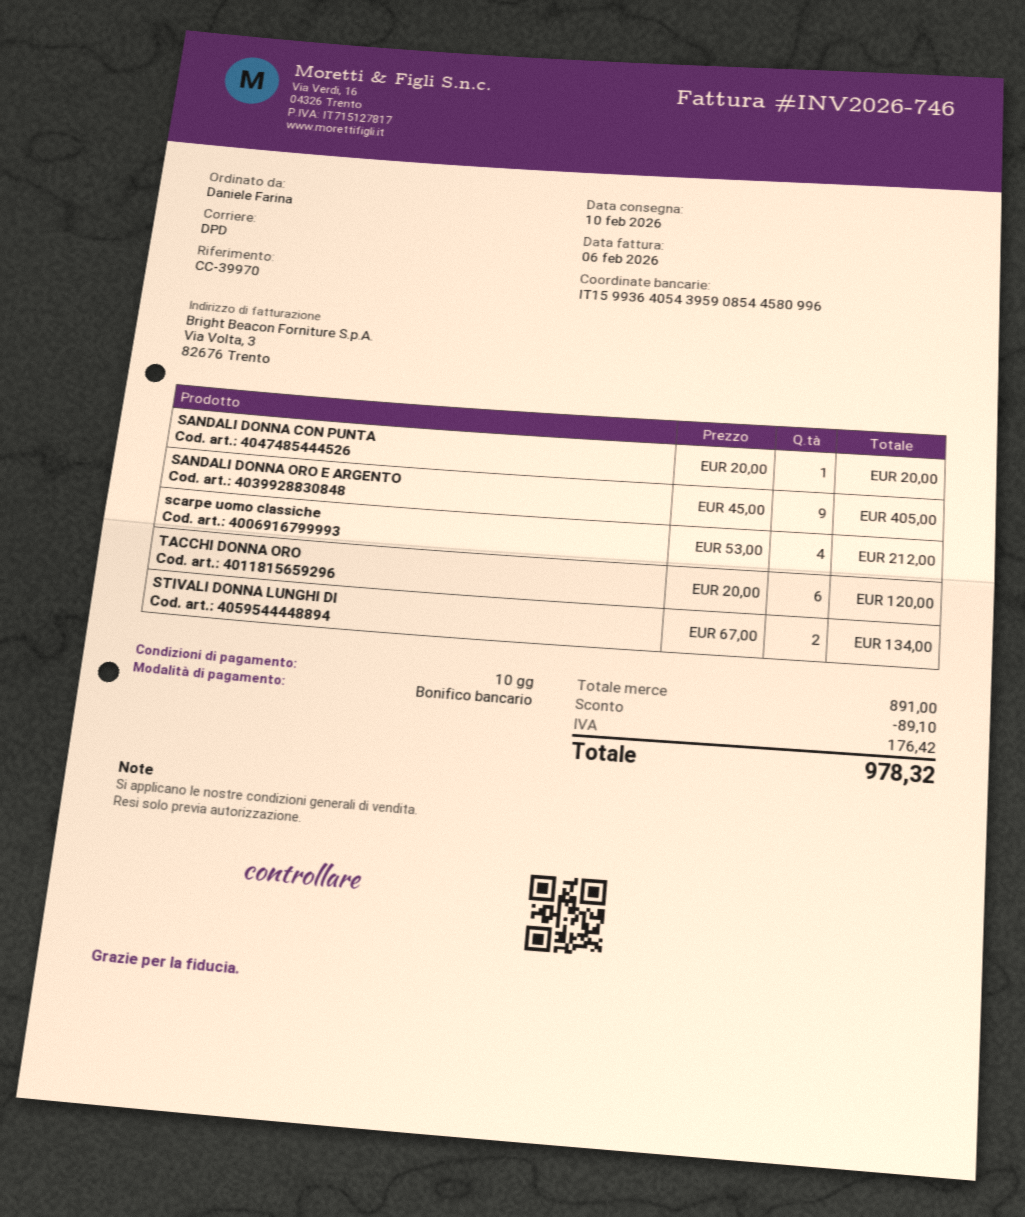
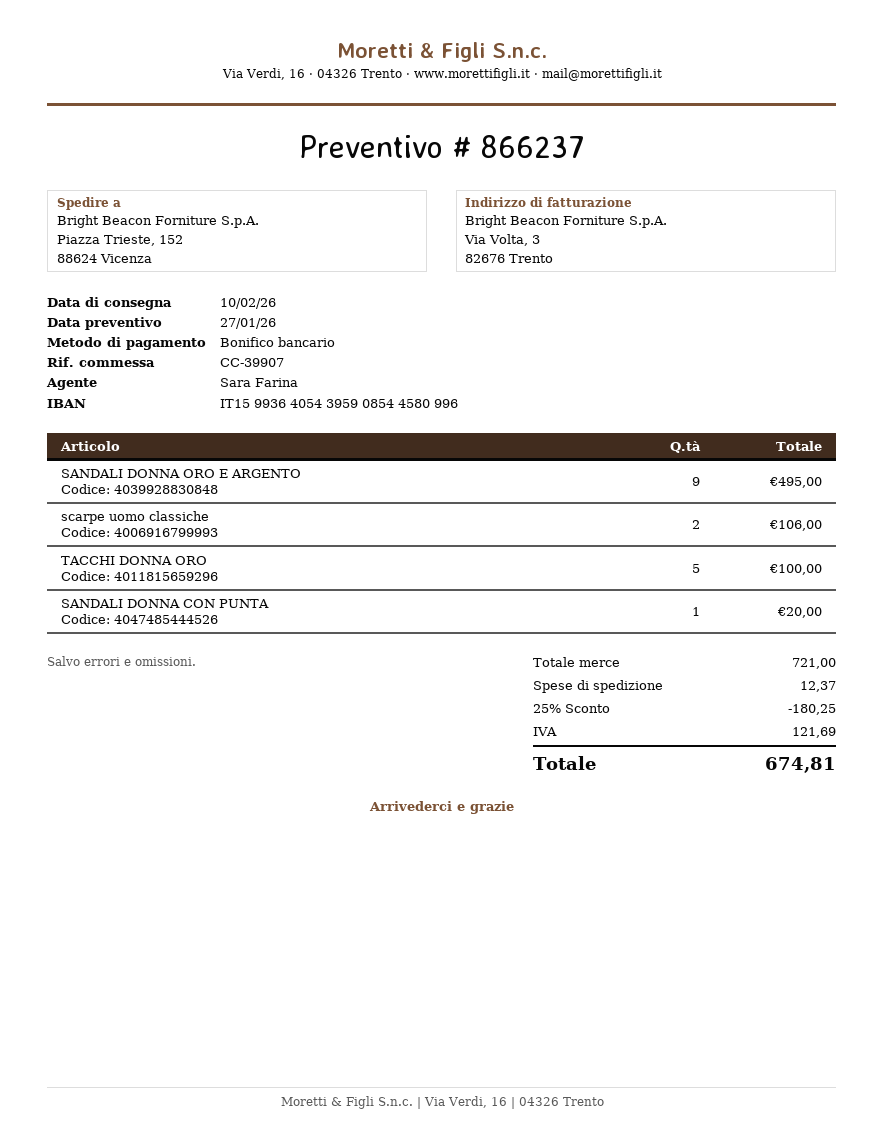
reference: CC-39970 -> CC-39907
SANDALI DONNA ORO E ARGENTO: 9 for 405.00 -> 9 for 495.00
scarpe uomo classiche: 4 for 212.00 -> 2 for 106.00
TACCHI DONNA ORO: 6 for 120.00 -> 5 for 100.00
STIVALI DONNA LUNGHI DI: 2 for 134.00 -> none
subtotal: 891.00 -> 721.00
discount: 89.10 -> 180.25
shipping: none -> 12.37
tax: 176.42 -> 121.69
total: 978.32 -> 674.81

